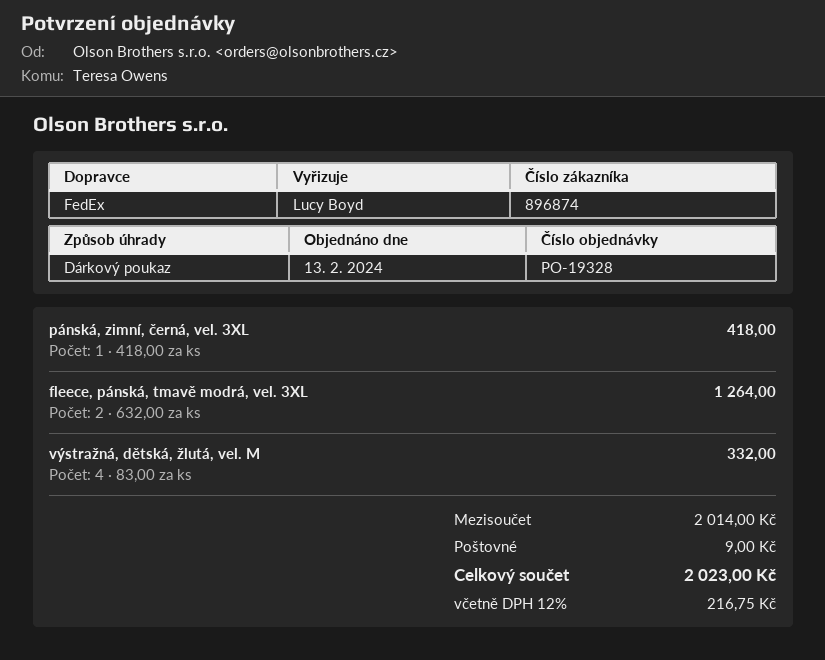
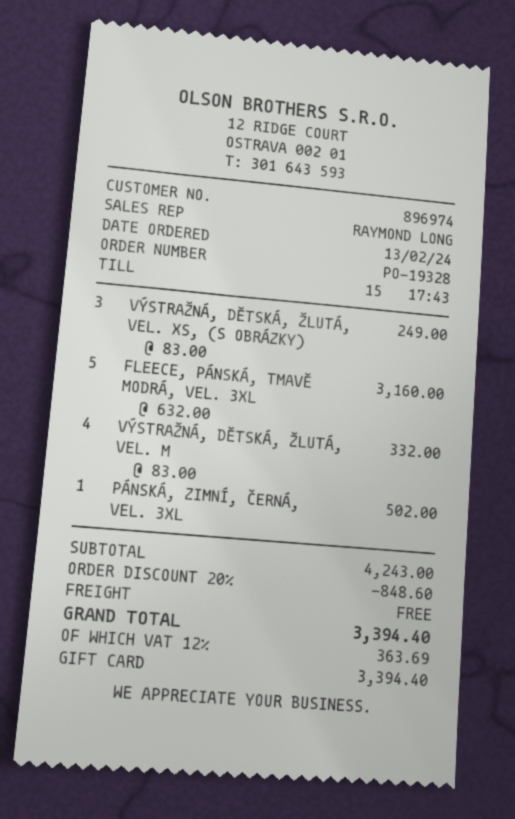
customer number: 896874 -> 896974
sales rep: Lucy Boyd -> RAYMOND LONG
pánská, zimní, černá, vel. 3XL: 1 x 418.00 = 418.00 -> 1 x 502.00 = 502.00
fleece, pánská, tmavě modrá, vel. 3XL: 2 x 632.00 = 1264.00 -> 5 x 632.00 = 3160.00
VÝSTRAŽNÁ, DĚTSKÁ, ŽLUTÁ, VEL. XS, (S OBRÁZKY): none -> 3 x 83.00 = 249.00
subtotal: 2014.00 -> 4243.00
discount: none -> 20% = 848.60
shipping: 9.00 -> 0.00
tax: 12% = 216.75 -> 12% = 363.69
total: 2023.00 -> 3394.40

